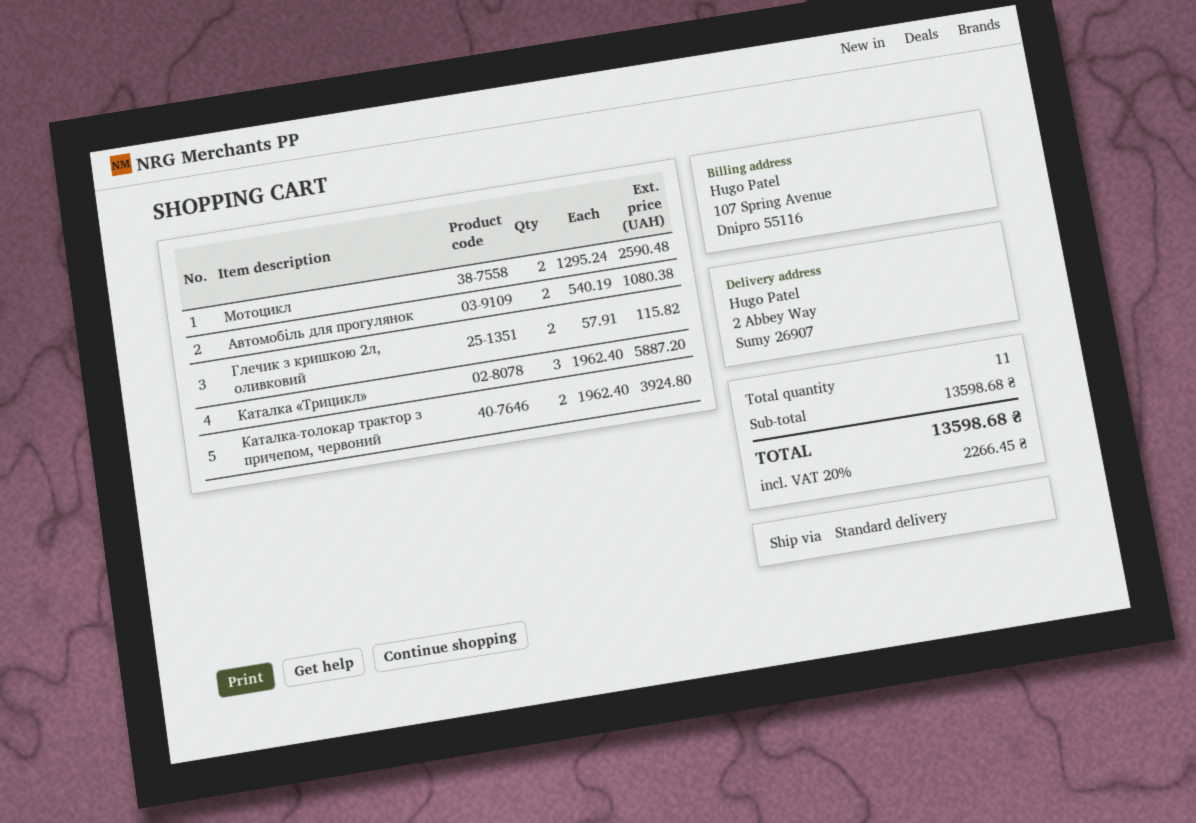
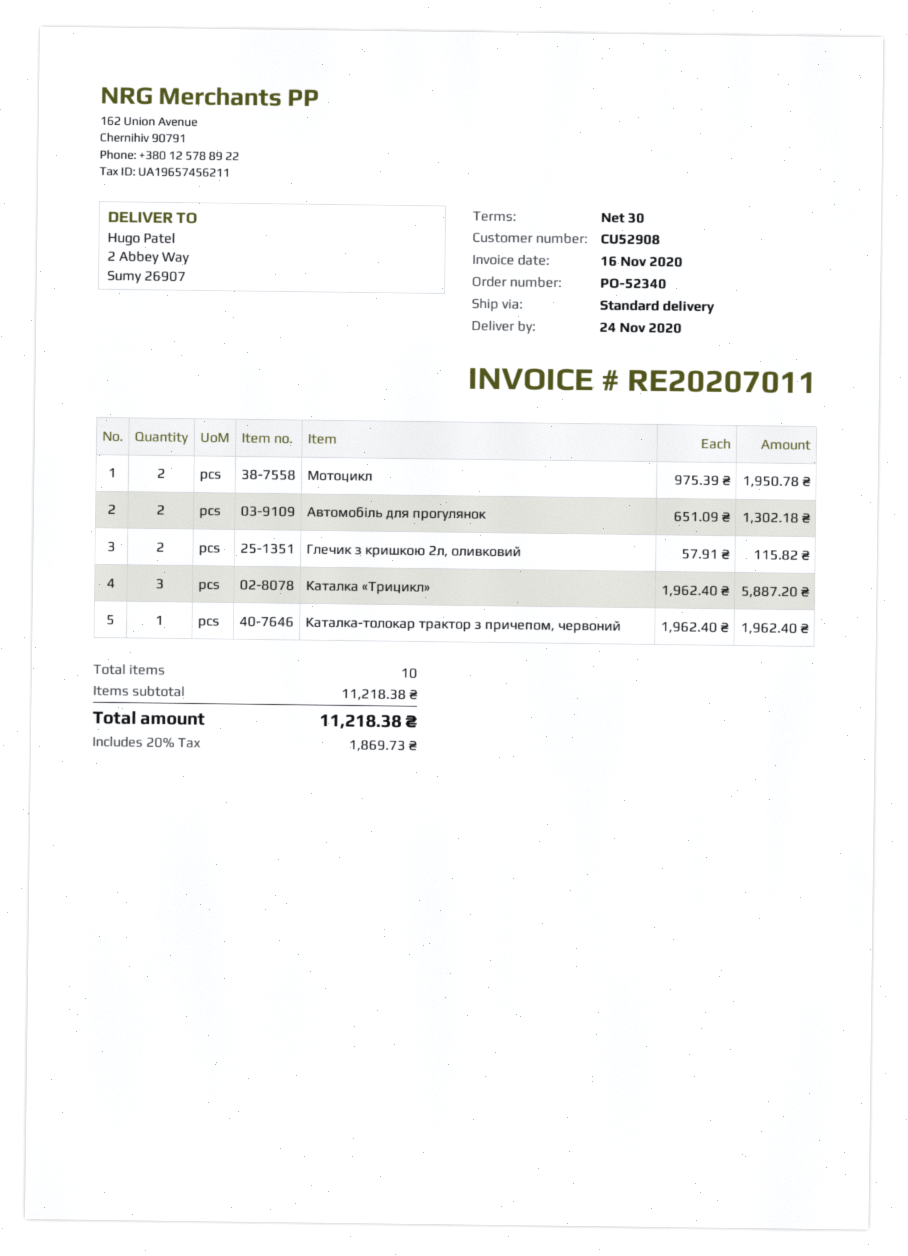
Мотоцикл: 2 x 1295.24 = 2590.48 -> 2 x 975.39 = 1950.78
Автомобіль для прогулянок: 2 x 540.19 = 1080.38 -> 2 x 651.09 = 1302.18
Каталка-толокар трактор з причепом, червоний: 2 x 1962.40 = 3924.80 -> 1 x 1962.40 = 1962.40
total quantity: 11 -> 10
subtotal: 13598.68 -> 11218.38
tax: 20% = 2266.45 -> 20% = 1869.73
total: 13598.68 -> 11218.38

